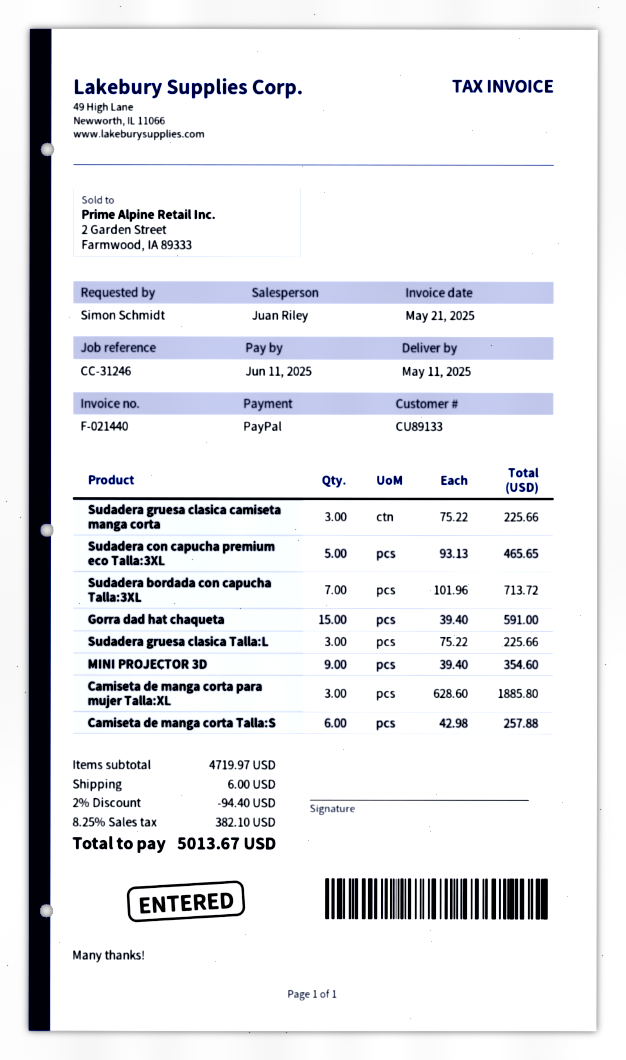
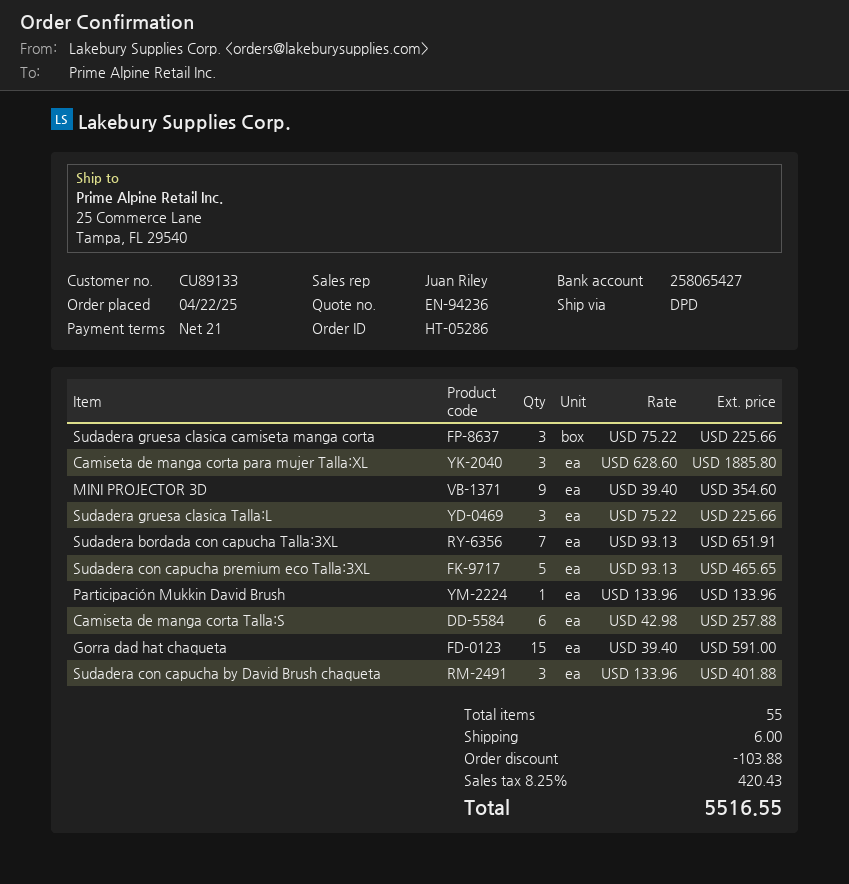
Sudadera bordada con capucha Talla:3XL: 7 x 101.96 = 713.72 -> 7 x 93.13 = 651.91
Participación Mukkin David Brush: none -> 1 x 133.96 = 133.96
Sudadera con capucha by David Brush chaqueta: none -> 3 x 133.96 = 401.88
discount: 94.40 -> 103.88
tax: 8.25% = 382.10 -> 8.25% = 420.43
total: 5013.67 -> 5516.55

